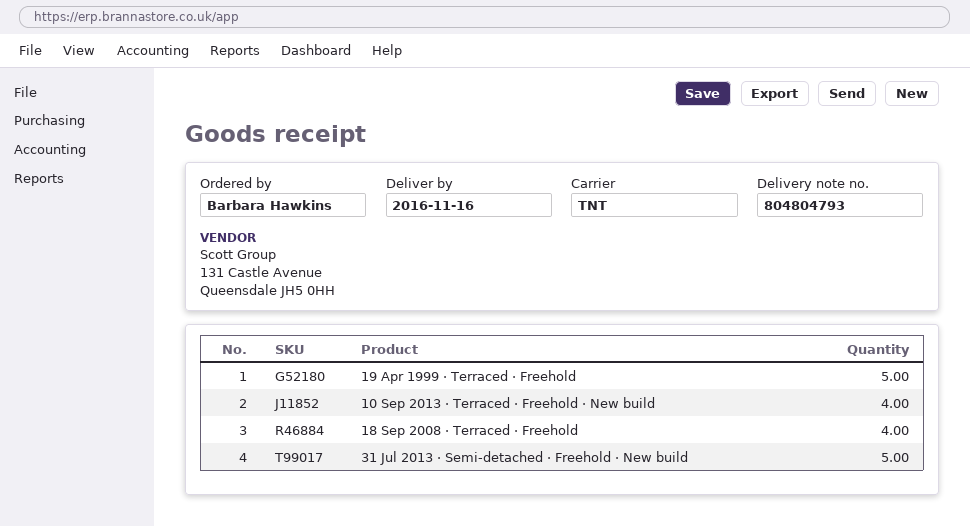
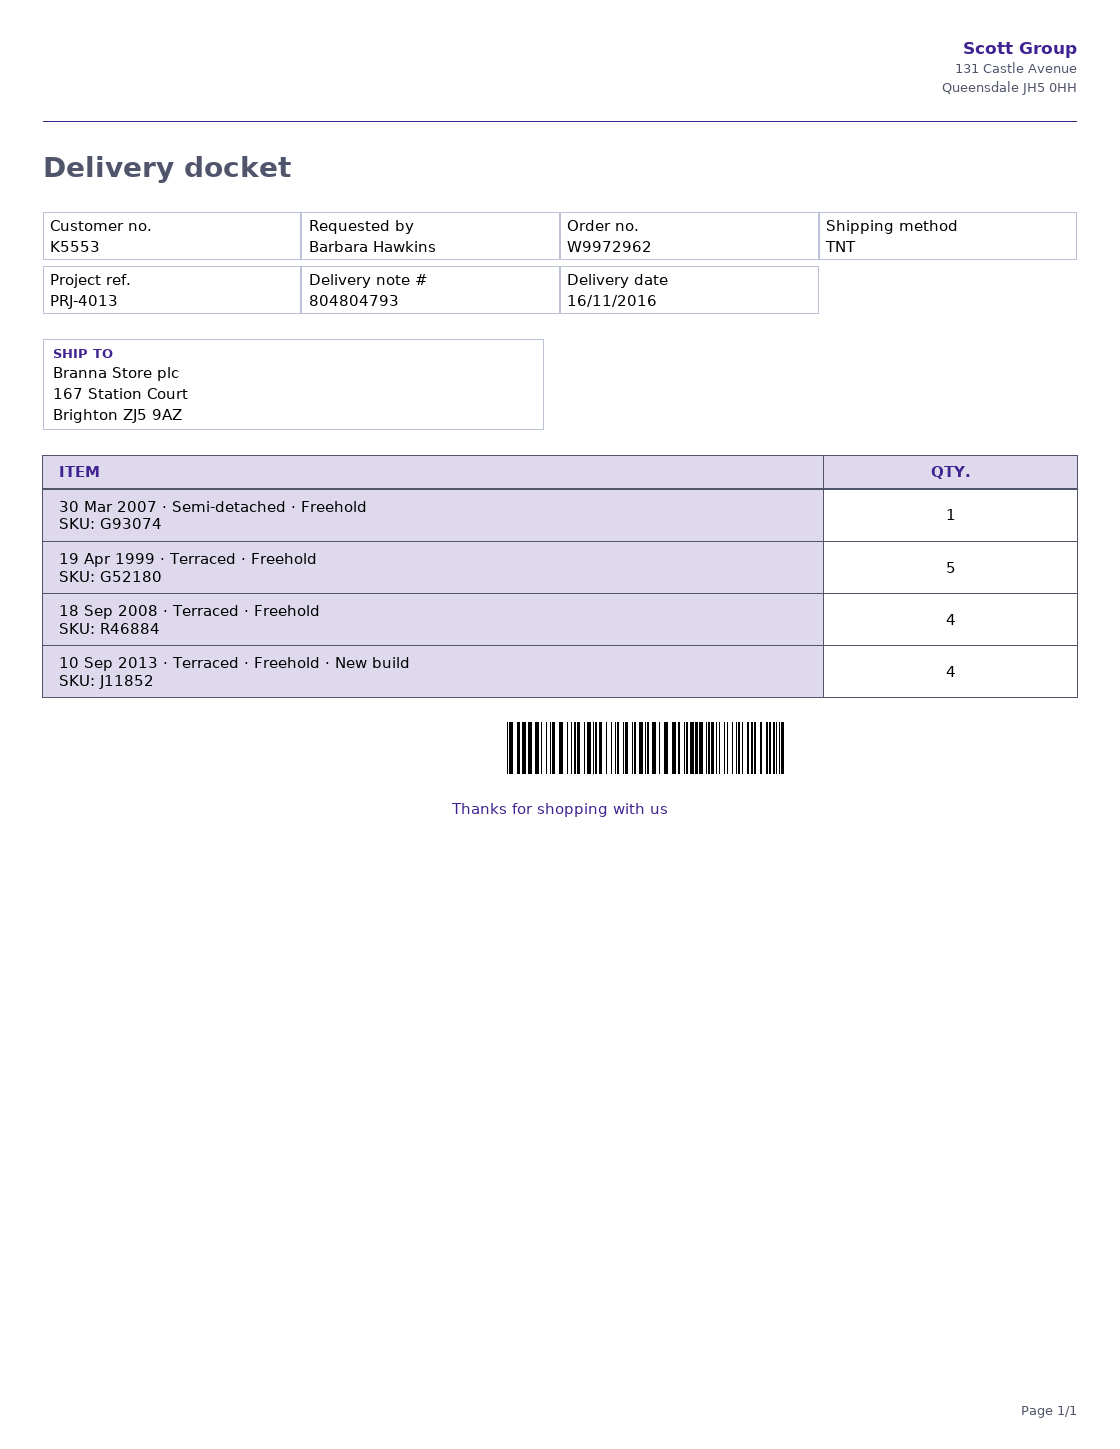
31 Jul 2013 · Semi-detached · Freehold · New build: 5 -> none
30 Mar 2007 · Semi-detached · Freehold: none -> 1

